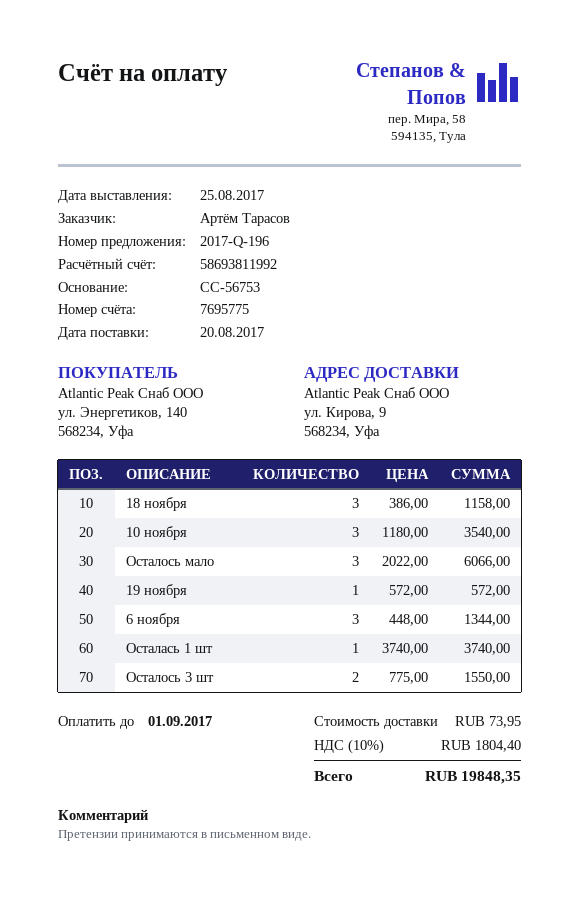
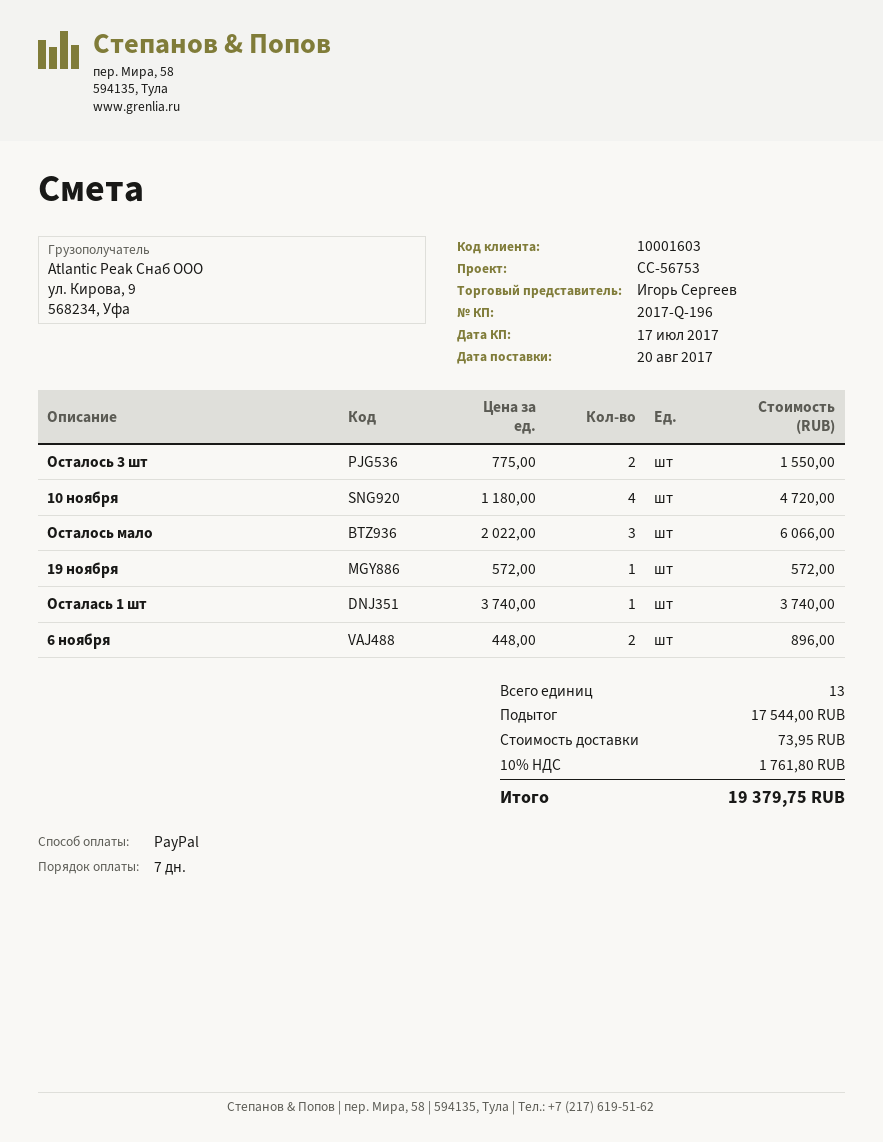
18 ноября: 3 x 386.00 = 1158.00 -> none
10 ноября: 3 x 1180.00 = 3540.00 -> 4 x 1180.00 = 4720.00
6 ноября: 3 x 448.00 = 1344.00 -> 2 x 448.00 = 896.00
tax: 10% = 1804.40 -> 10% = 1761.80
total: 19848.35 -> 19379.75

